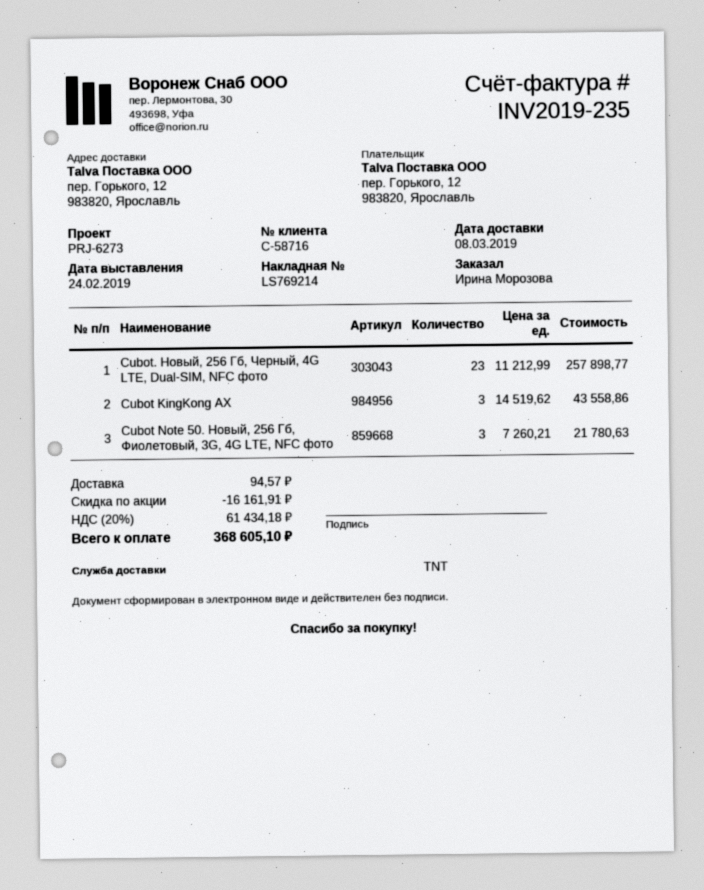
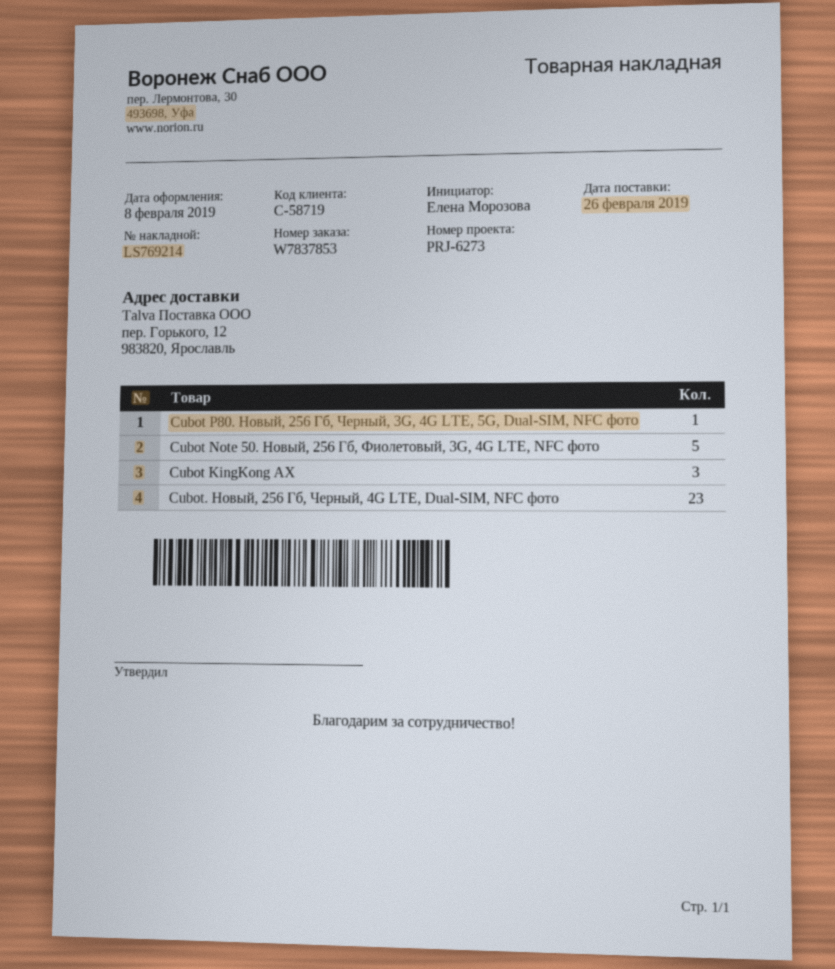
delivery date: 2019-03-08 -> 2019-02-26
customer number: C-58716 -> C-58719
ordered by: Ирина Морозова -> Елена Морозова
Cubot Note 50. Новый, 256 Гб, Фиолетовый, 3G, 4G LTE, NFC фото: 3 -> 5
Cubot P80. Новый, 256 Гб, Черный, 3G, 4G LTE, 5G, Dual-SIM, NFC фото: none -> 1

